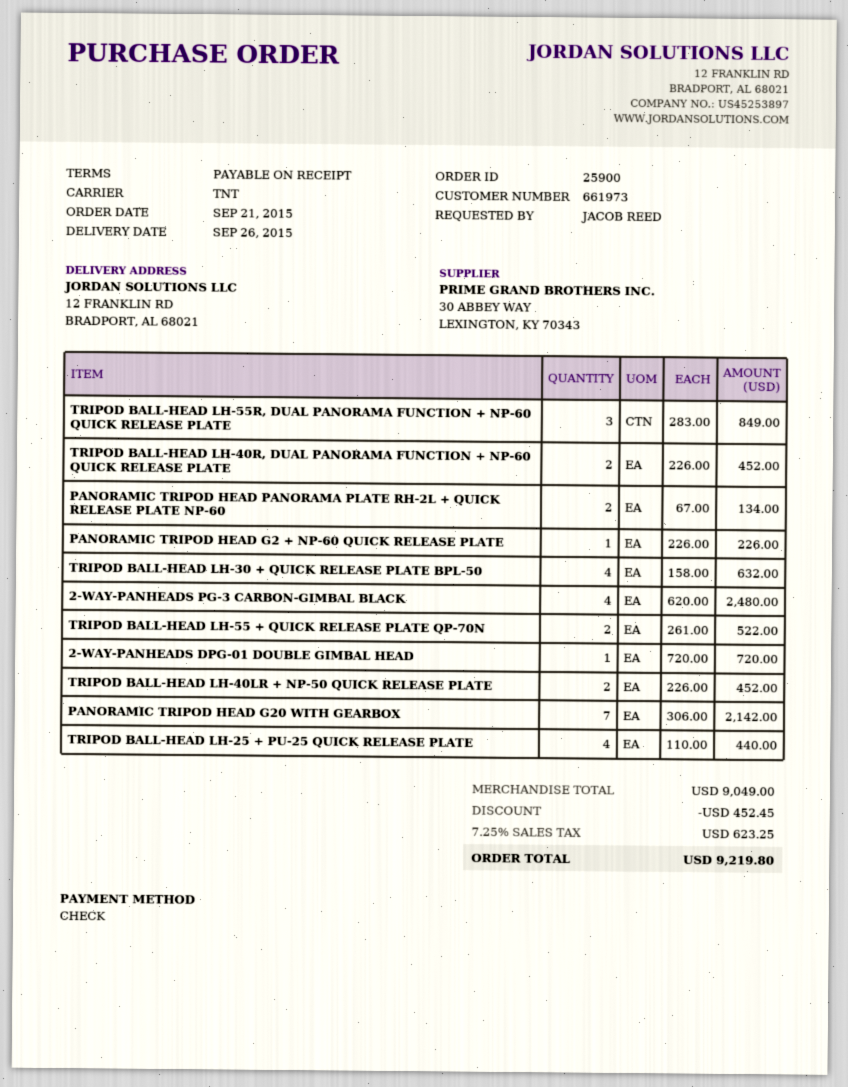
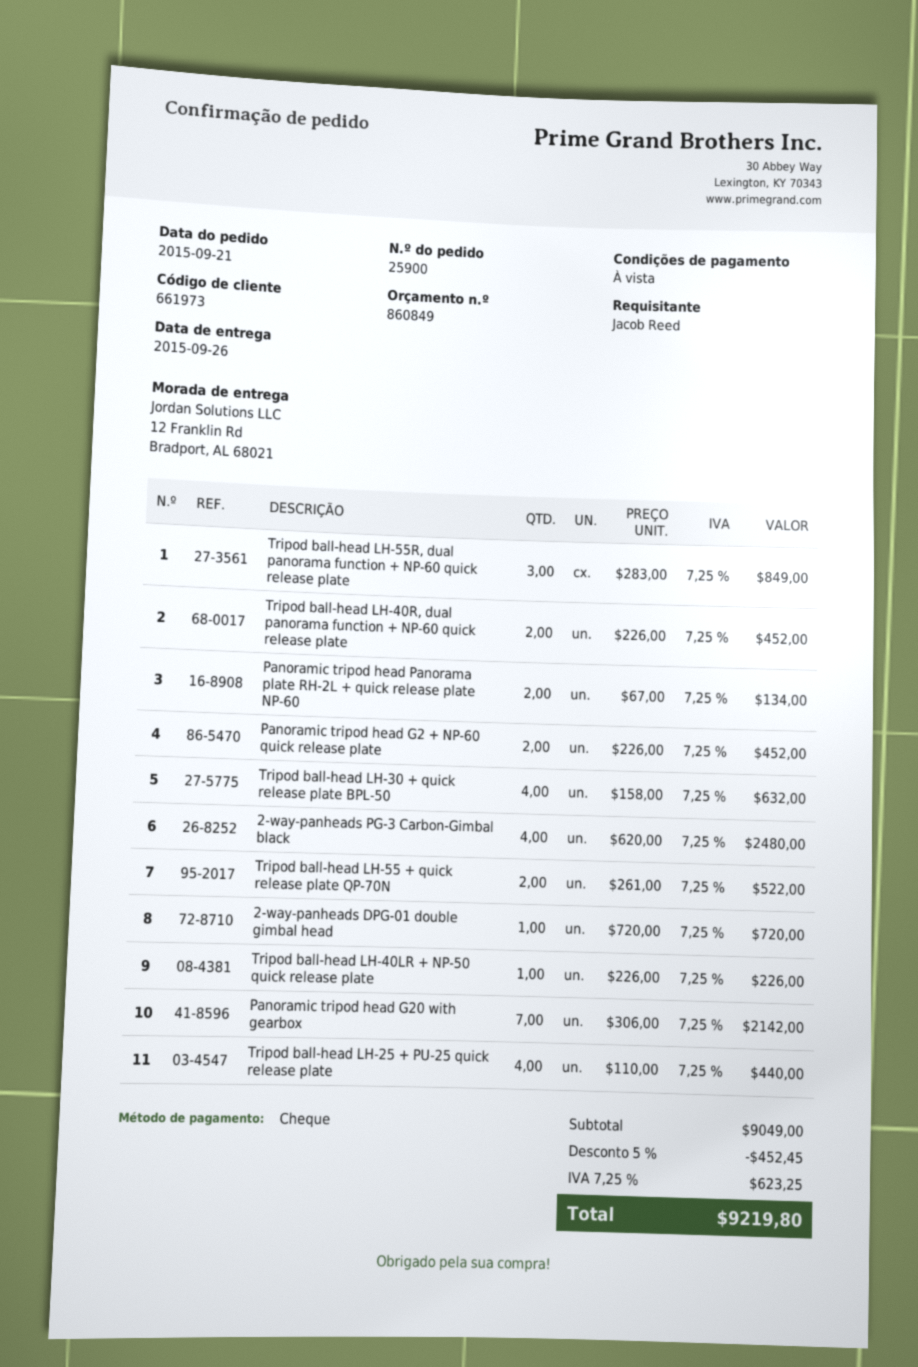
PANORAMIC TRIPOD HEAD G2 + NP-60 QUICK RELEASE PLATE: 1 x 226.00 = 226.00 -> 2 x 226.00 = 452.00
TRIPOD BALL-HEAD LH-40LR + NP-50 QUICK RELEASE PLATE: 2 x 226.00 = 452.00 -> 1 x 226.00 = 226.00

